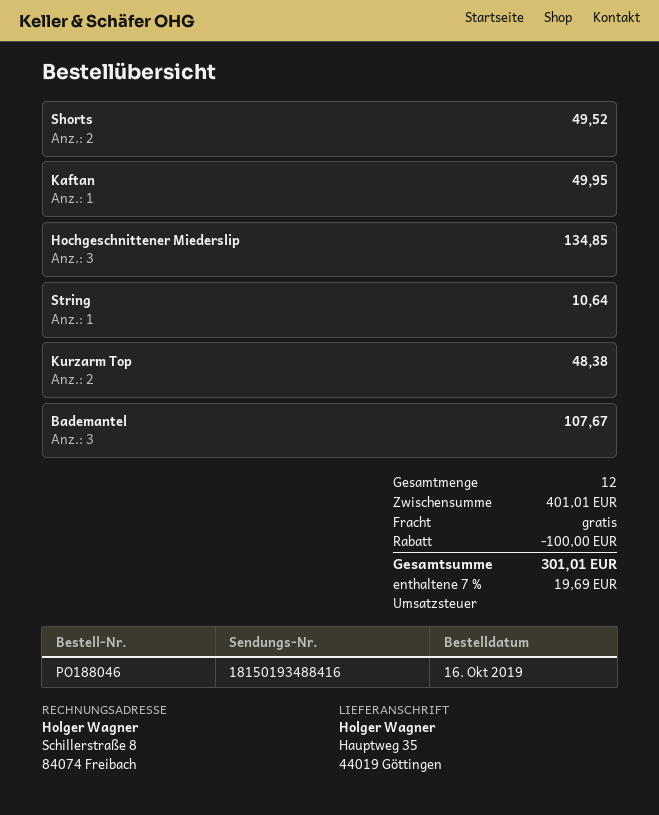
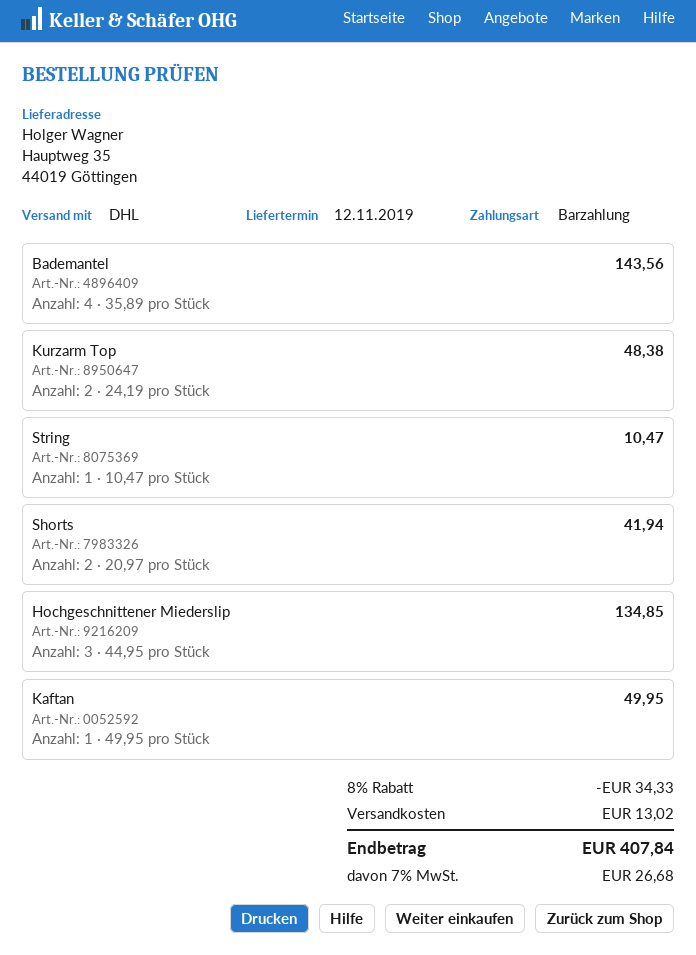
Shorts: 2 for 49.52 -> 2 for 41.94
String: 1 for 10.64 -> 1 for 10.47
Bademantel: 3 for 107.67 -> 4 for 143.56
discount: 100.00 -> 34.33
shipping: 0.00 -> 13.02
tax: 7% = 19.69 -> 7% = 26.68
total: 301.01 -> 407.84

